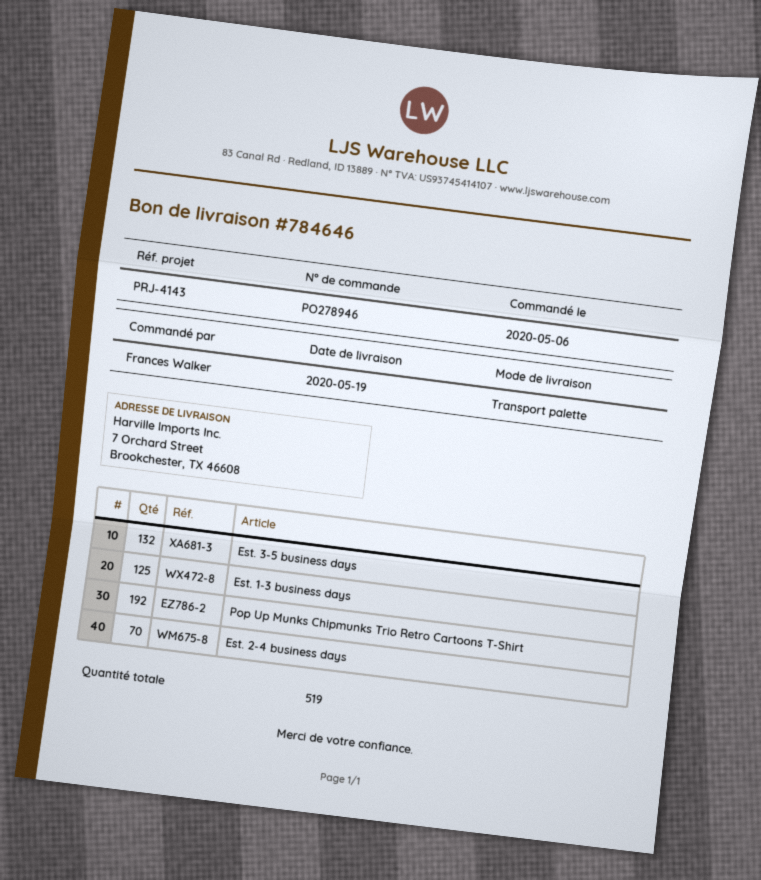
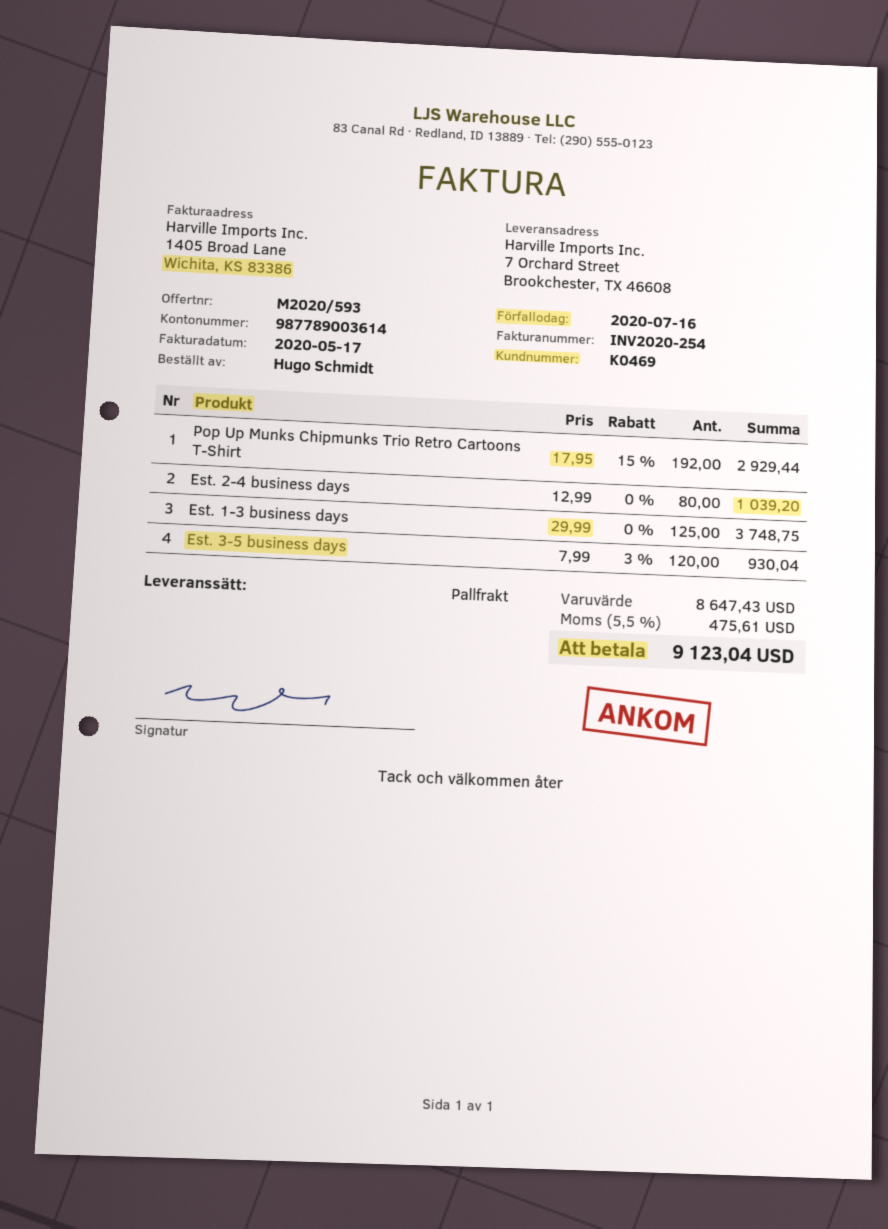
ordered by: Frances Walker -> Hugo Schmidt
Est. 3-5 business days: 132 -> 120
Est. 2-4 business days: 70 -> 80

